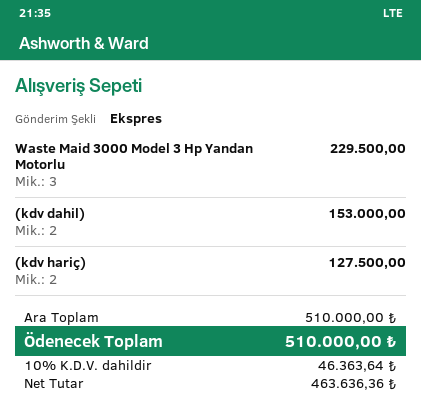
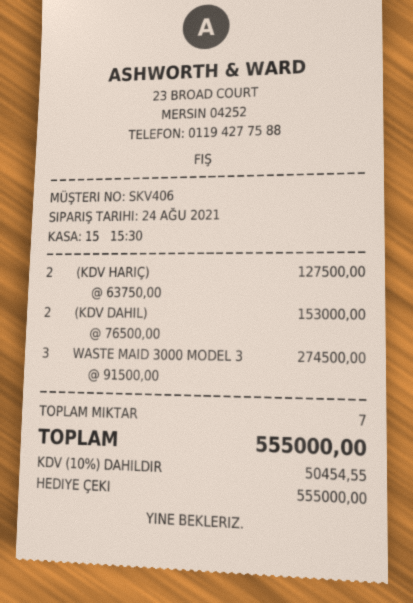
Waste Maid 3000 Model 3 Hp Yandan Motorlu: 3 for 229500.00 -> 3 for 274500.00
tax: 10% = 46363.64 -> 10% = 50454.55
total: 510000.00 -> 555000.00

